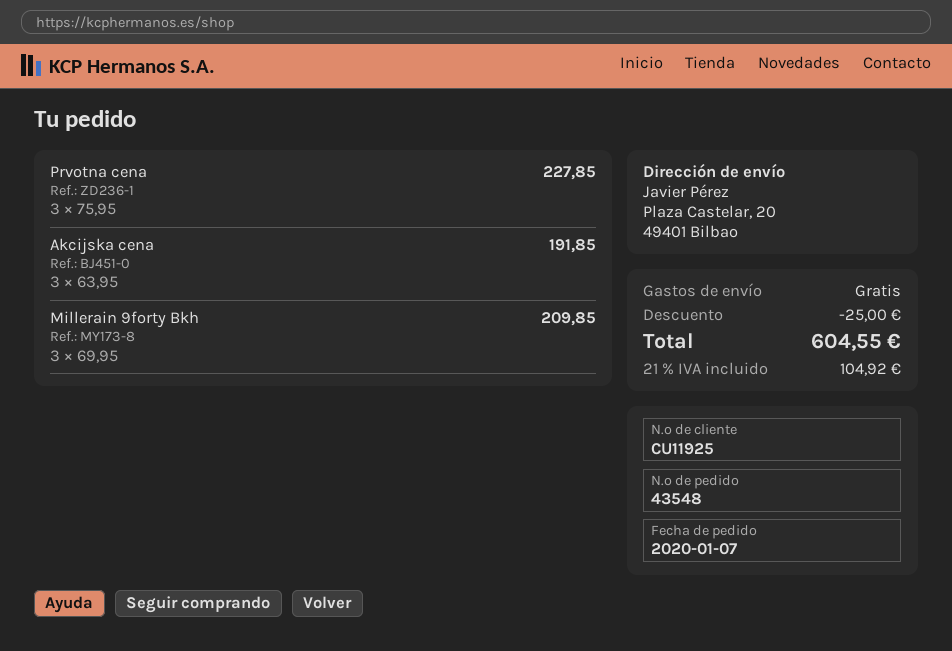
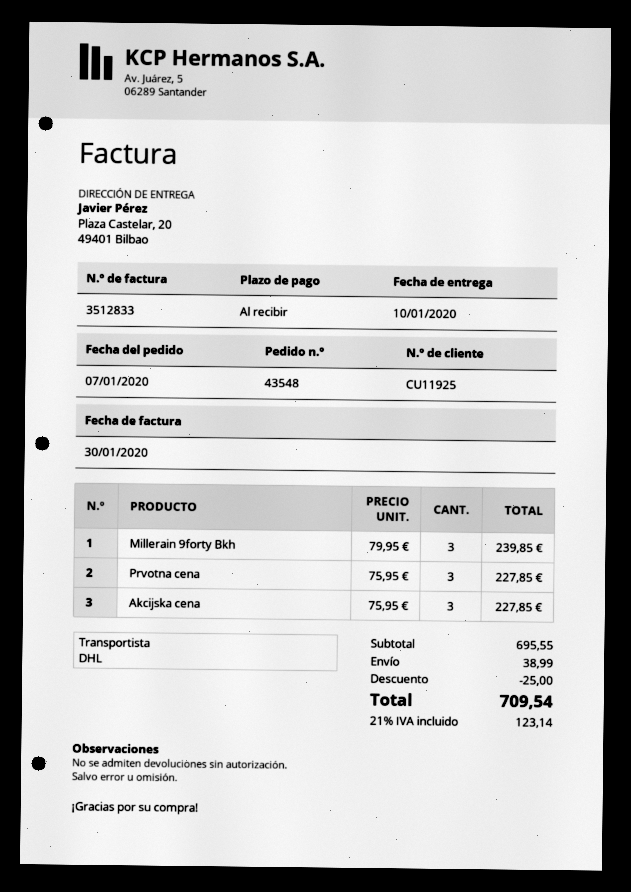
Akcijska cena: 3 x 63.95 = 191.85 -> 3 x 75.95 = 227.85
Millerain 9forty Bkh: 3 x 69.95 = 209.85 -> 3 x 79.95 = 239.85
shipping: 0.00 -> 38.99
tax: 21% = 104.92 -> 21% = 123.14
total: 604.55 -> 709.54

